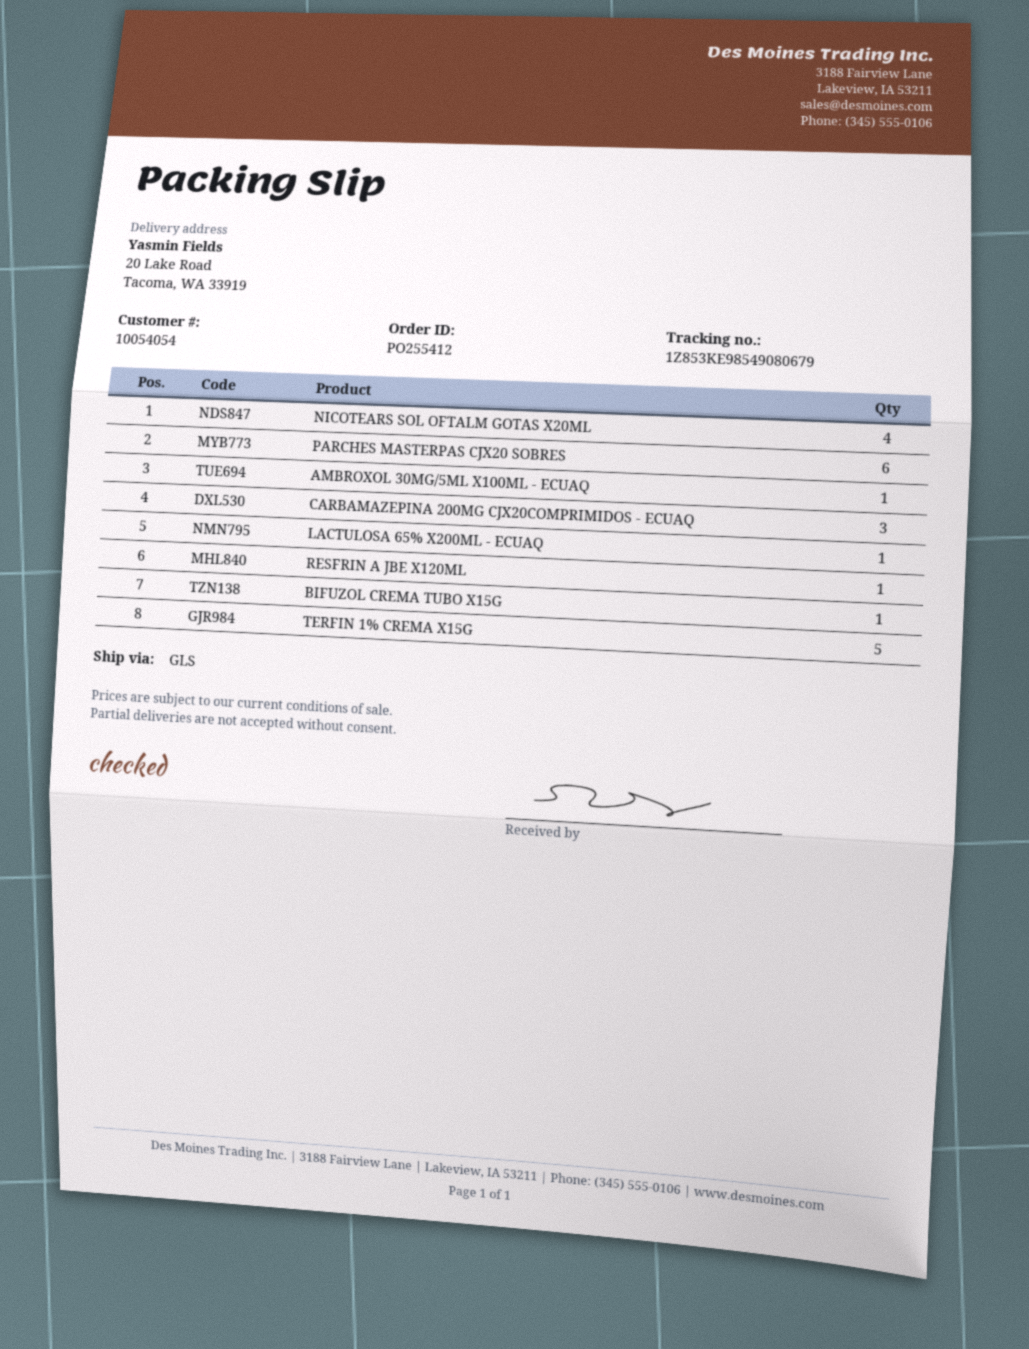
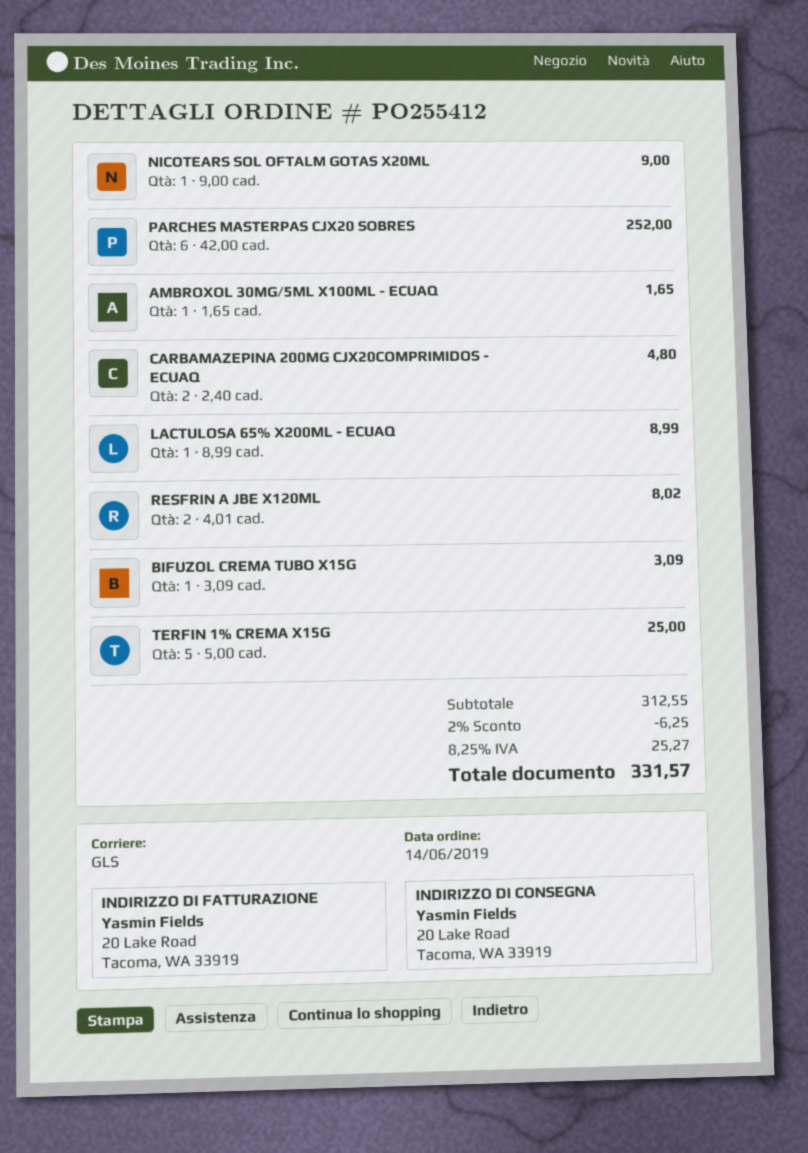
NICOTEARS SOL OFTALM GOTAS X20ML: 4 -> 1
CARBAMAZEPINA 200MG CJX20COMPRIMIDOS - ECUAQ: 3 -> 2
RESFRIN A JBE X120ML: 1 -> 2

